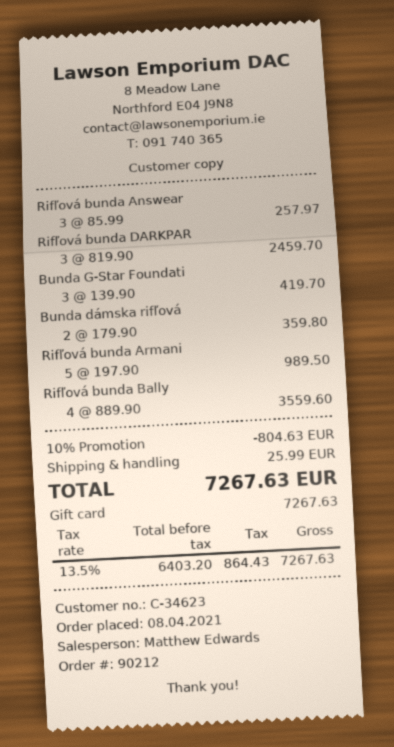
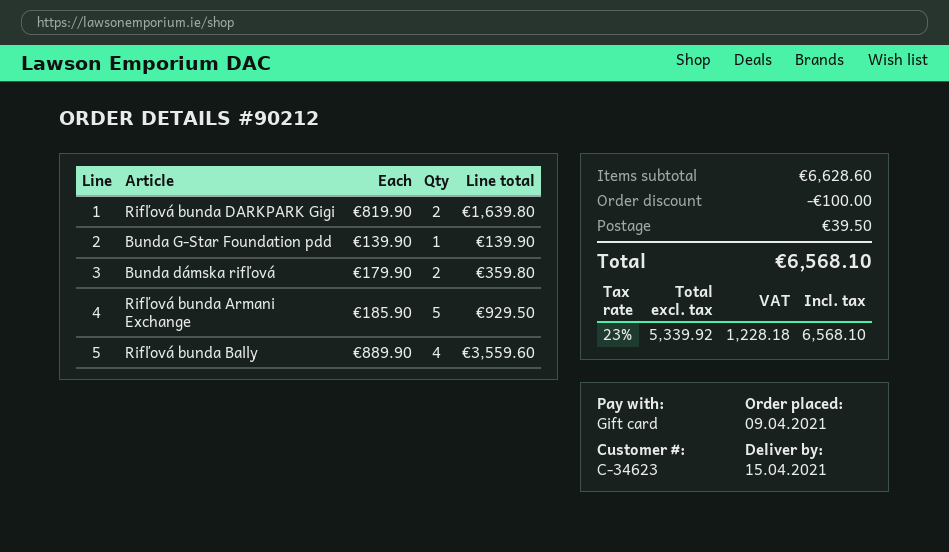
order date: 2021-04-08 -> 2021-04-09
Rifľová bunda Answear: 3 x 85.99 = 257.97 -> none
Rifľová bunda DARKPAR: 3 x 819.90 = 2459.70 -> 2 x 819.90 = 1639.80
Bunda G-Star Foundati: 3 x 139.90 = 419.70 -> 1 x 139.90 = 139.90
Rifľová bunda Armani: 5 x 197.90 = 989.50 -> 5 x 185.90 = 929.50
discount: 804.63 -> 100.00
shipping: 25.99 -> 39.50
net: 6403.20 -> 5339.92
tax: 13.5% = 864.43 -> 23% = 1228.18
total: 7267.63 -> 6568.10

